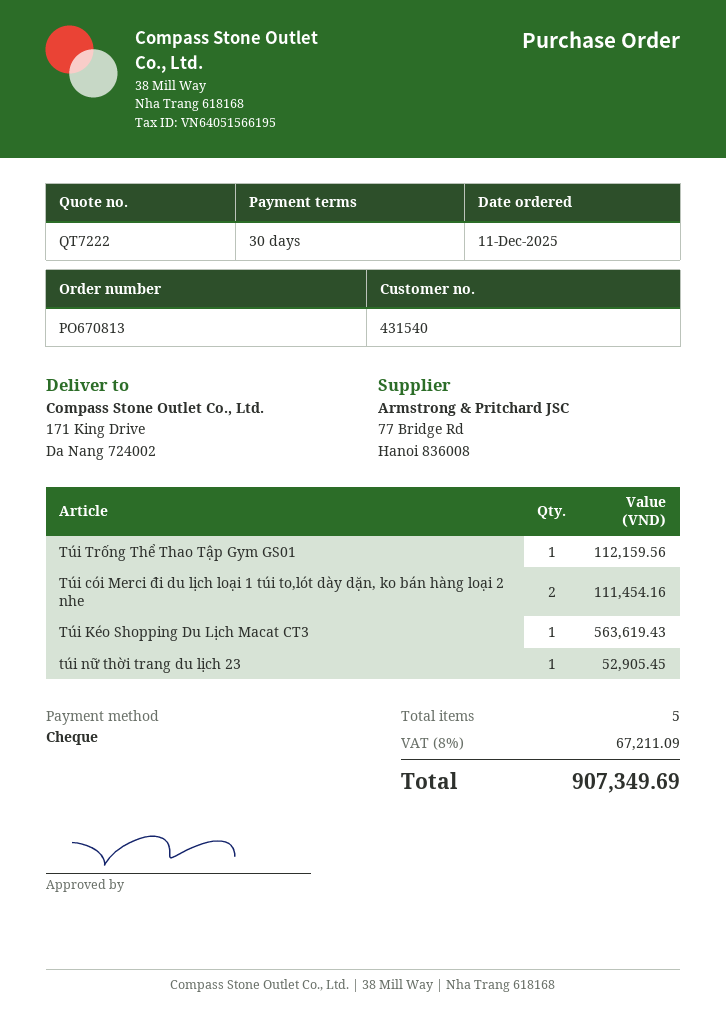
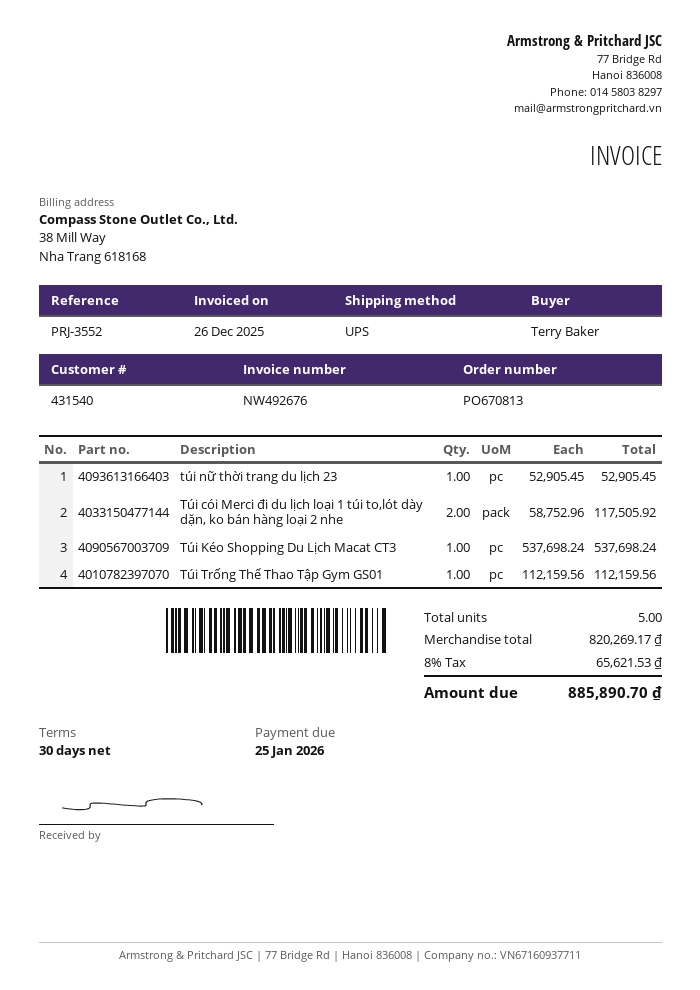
Túi cói Merci đi du lịch loại 1 túi to,lót dày dặn, ko bán hàng loại 2 nhe: 2 for 111454.16 -> 2 for 117505.92
Túi Kéo Shopping Du Lịch Macat CT3: 1 for 563619.43 -> 1 for 537698.24
tax: 8% = 67211.09 -> 8% = 65621.53
total: 907349.69 -> 885890.70

